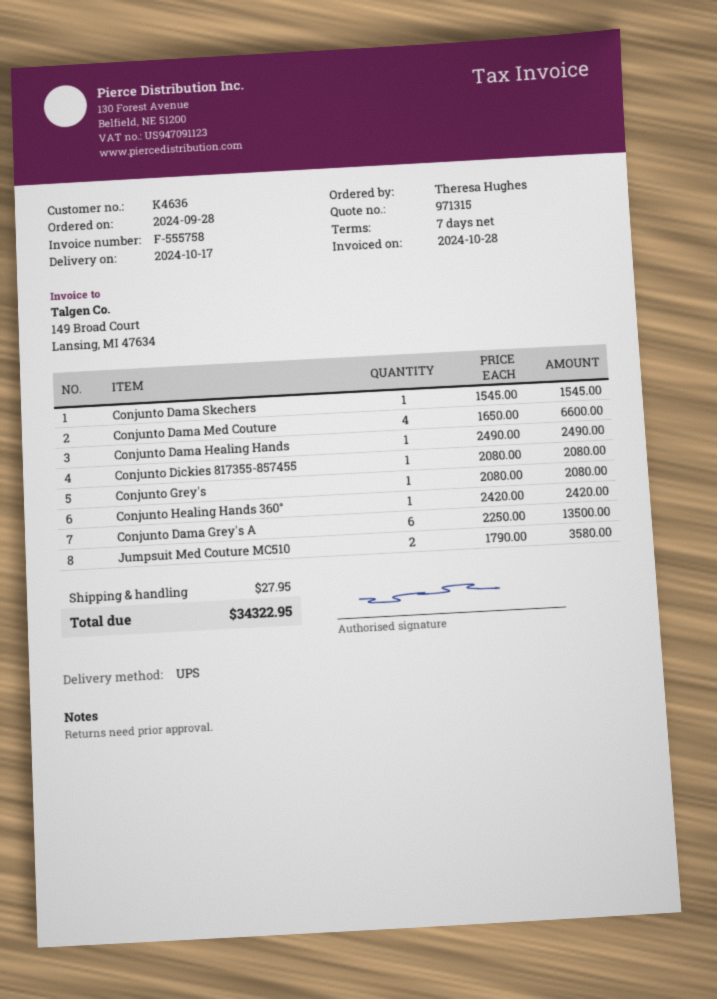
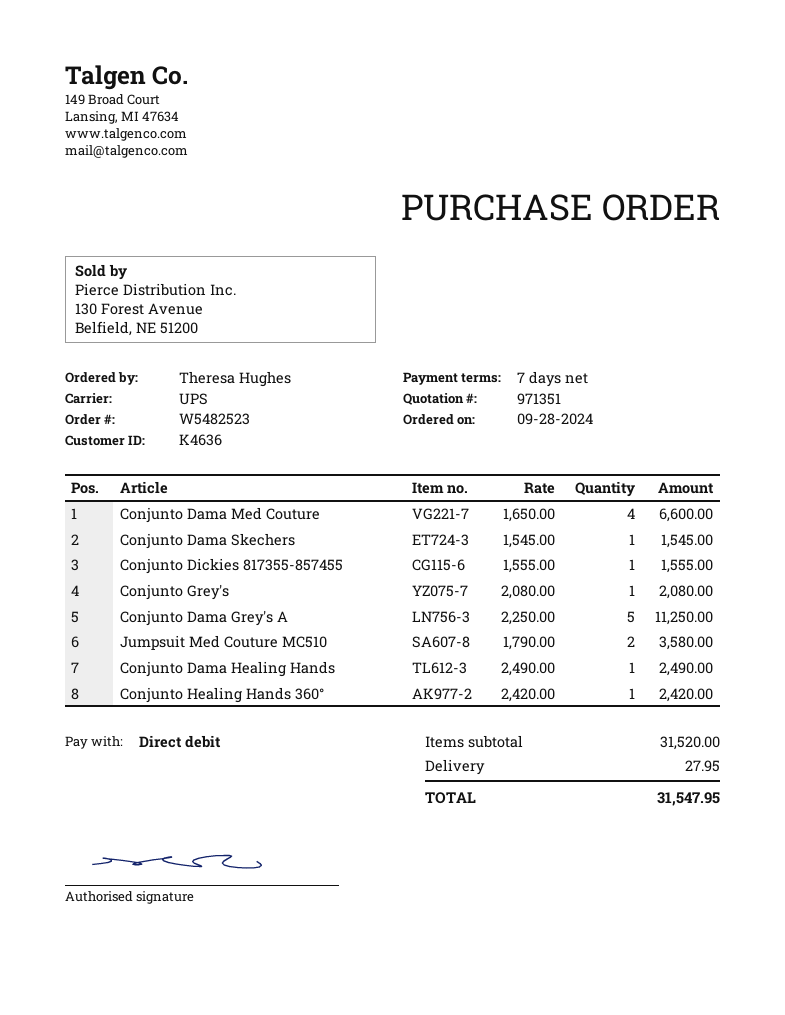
quote number: 971315 -> 971351
Conjunto Dickies 817355-857455: 1 x 2080.00 = 2080.00 -> 1 x 1555.00 = 1555.00
Conjunto Dama Grey's A: 6 x 2250.00 = 13500.00 -> 5 x 2250.00 = 11250.00
total: 34322.95 -> 31547.95

